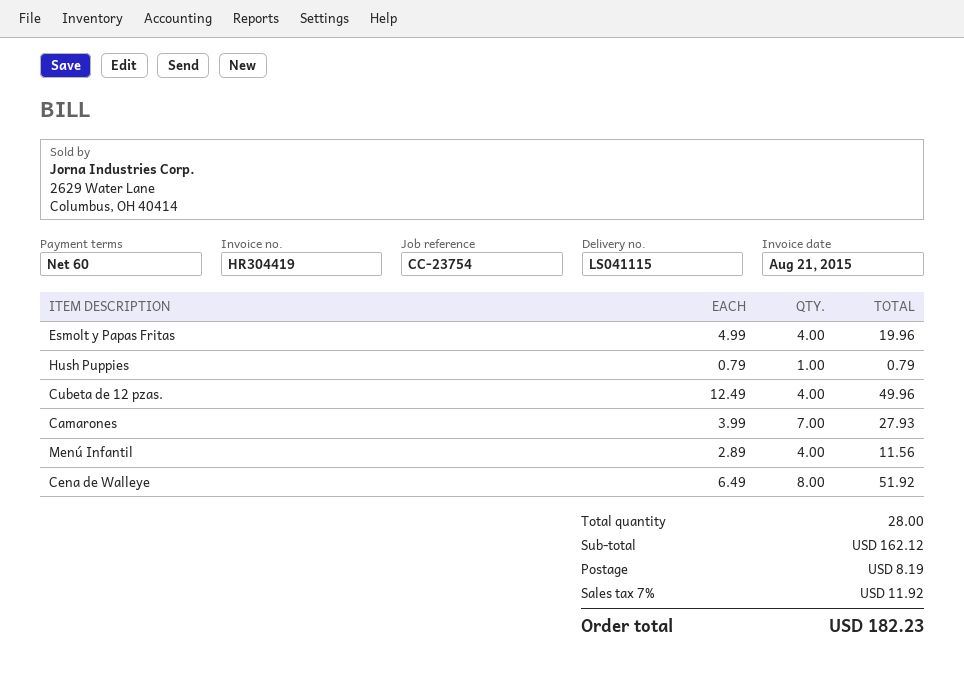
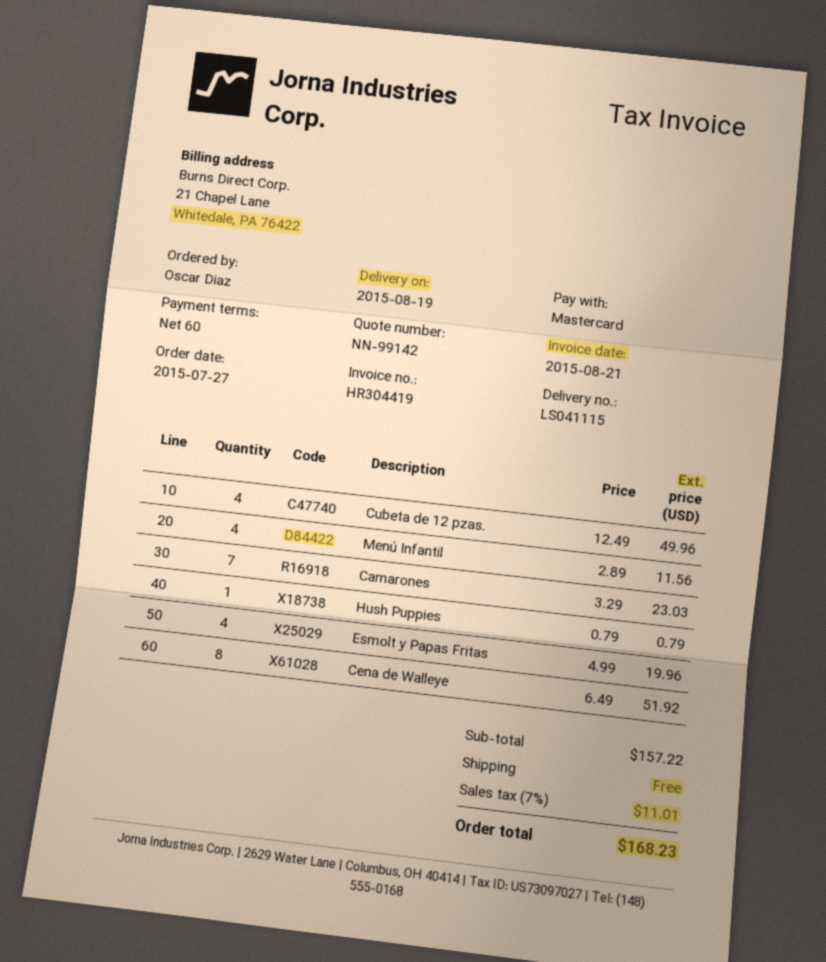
Camarones: 7 x 3.99 = 27.93 -> 7 x 3.29 = 23.03
subtotal: 162.12 -> 157.22
shipping: 8.19 -> 0.00
tax: 7% = 11.92 -> 7% = 11.01
total: 182.23 -> 168.23

